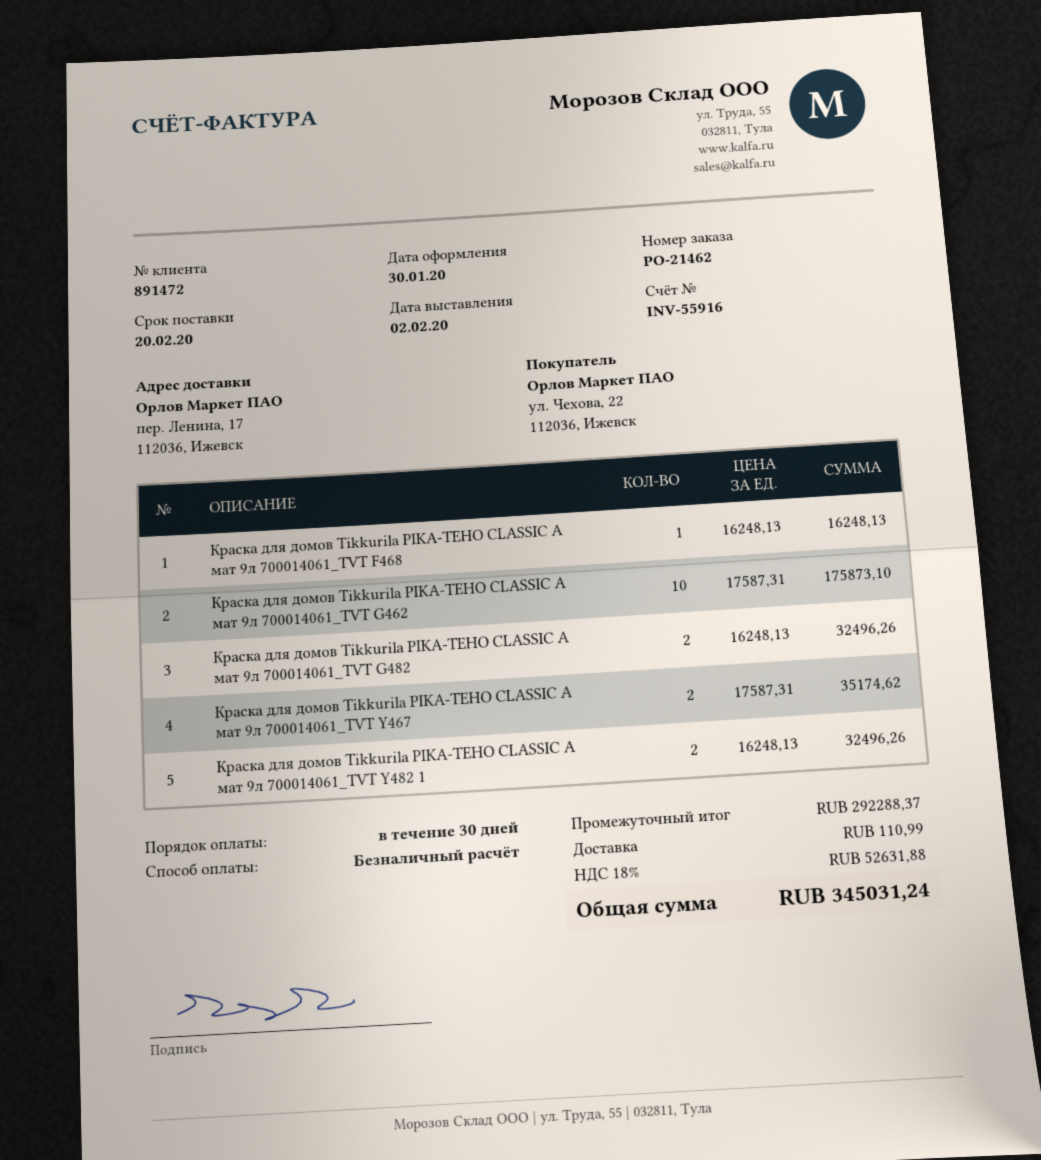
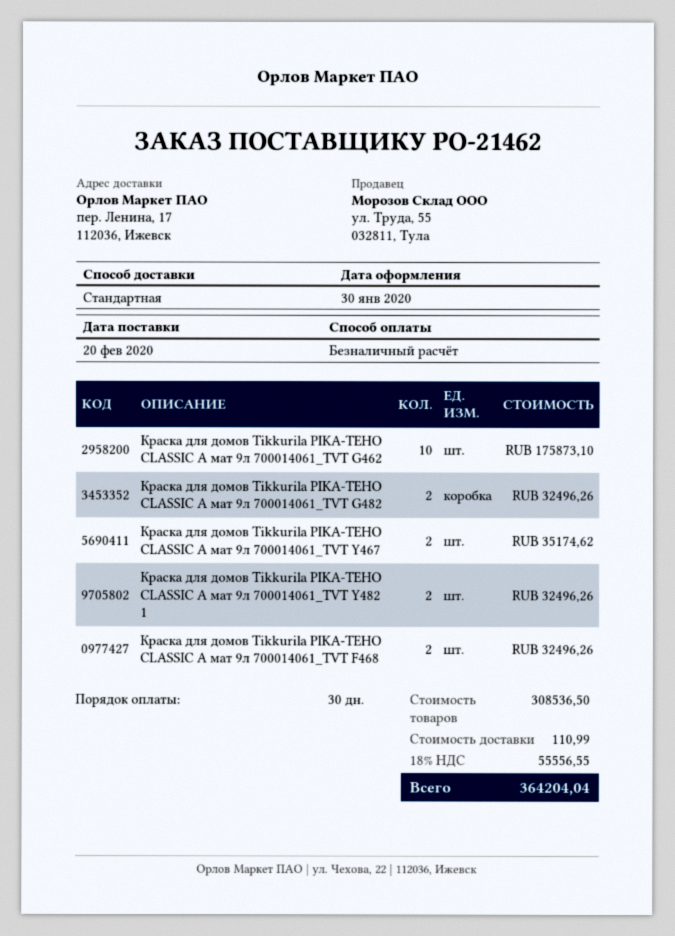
Краска для домов Tikkurila PIKA-TEHO CLASSIC A мат 9л 700014061_TVT F468: 1 for 16248.13 -> 2 for 32496.26
subtotal: 292288.37 -> 308536.50
tax: 18% = 52631.88 -> 18% = 55556.55
total: 345031.24 -> 364204.04

